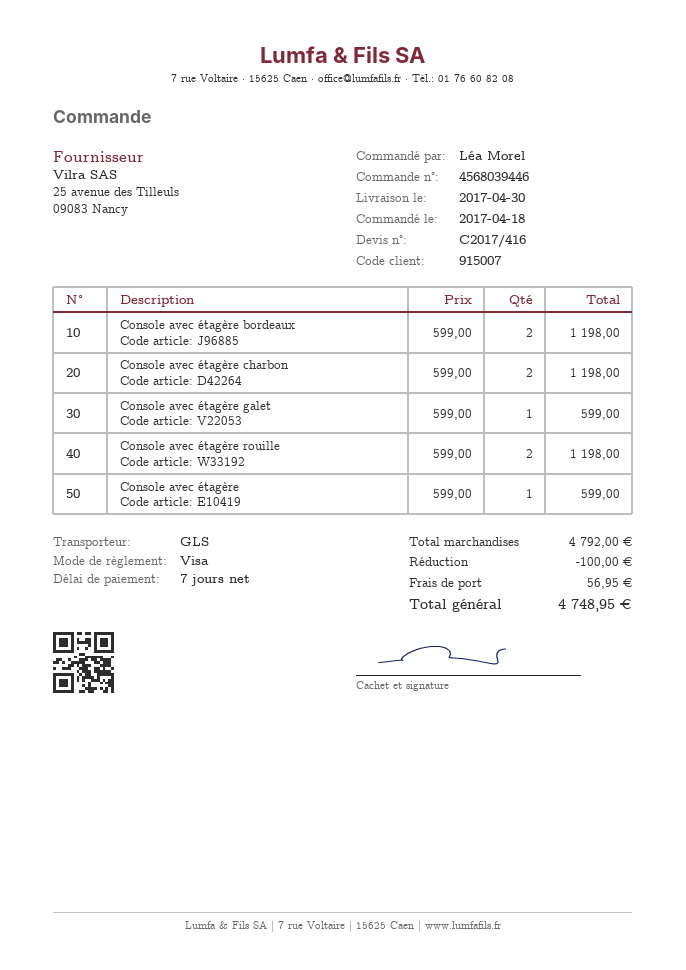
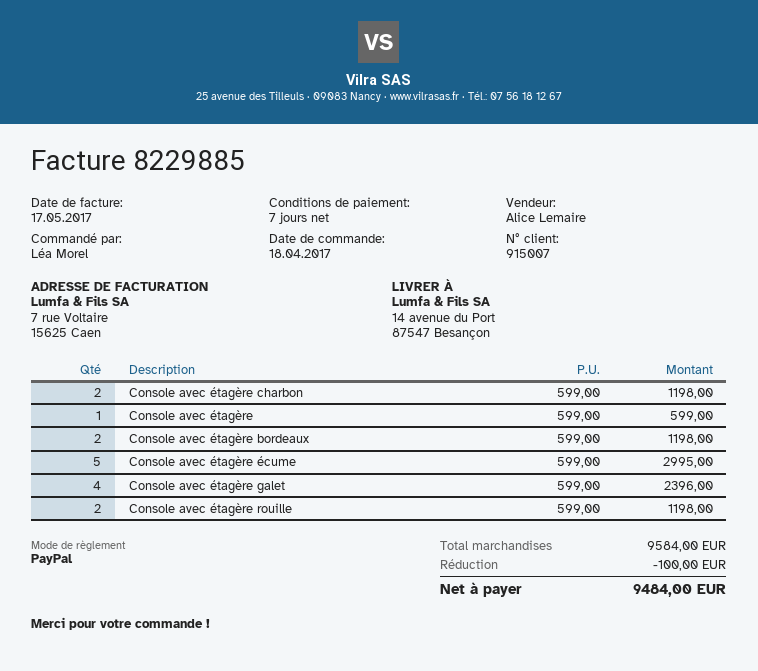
payment method: Visa -> PayPal
Console avec étagère galet: 1 x 599.00 = 599.00 -> 4 x 599.00 = 2396.00
Console avec étagère écume: none -> 5 x 599.00 = 2995.00
subtotal: 4792.00 -> 9584.00
shipping: 56.95 -> none
total: 4748.95 -> 9484.00

